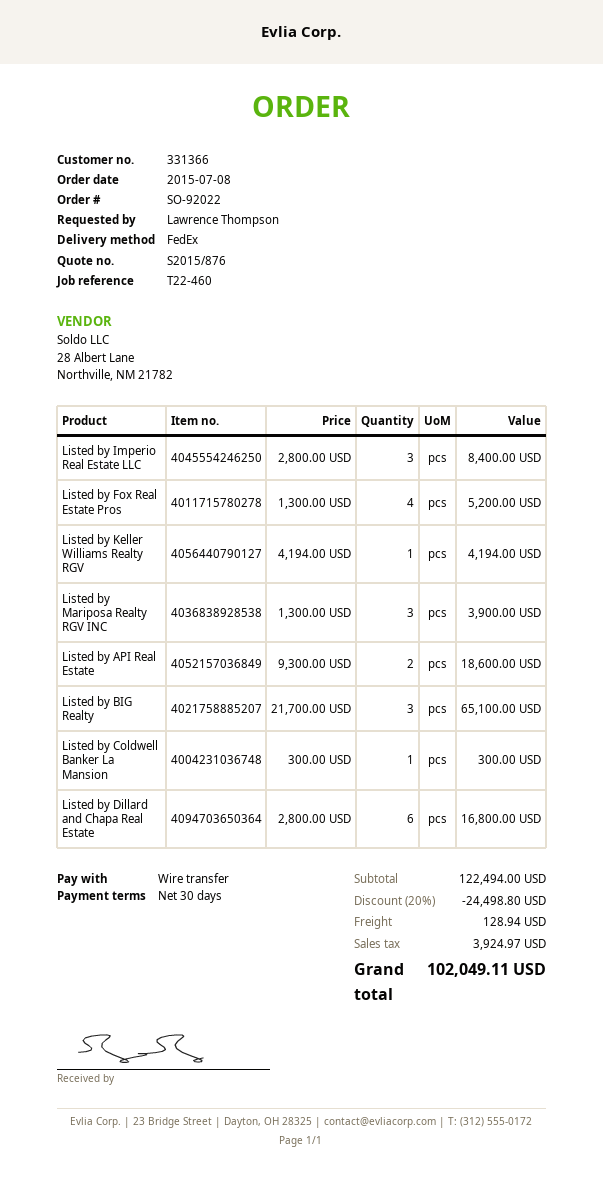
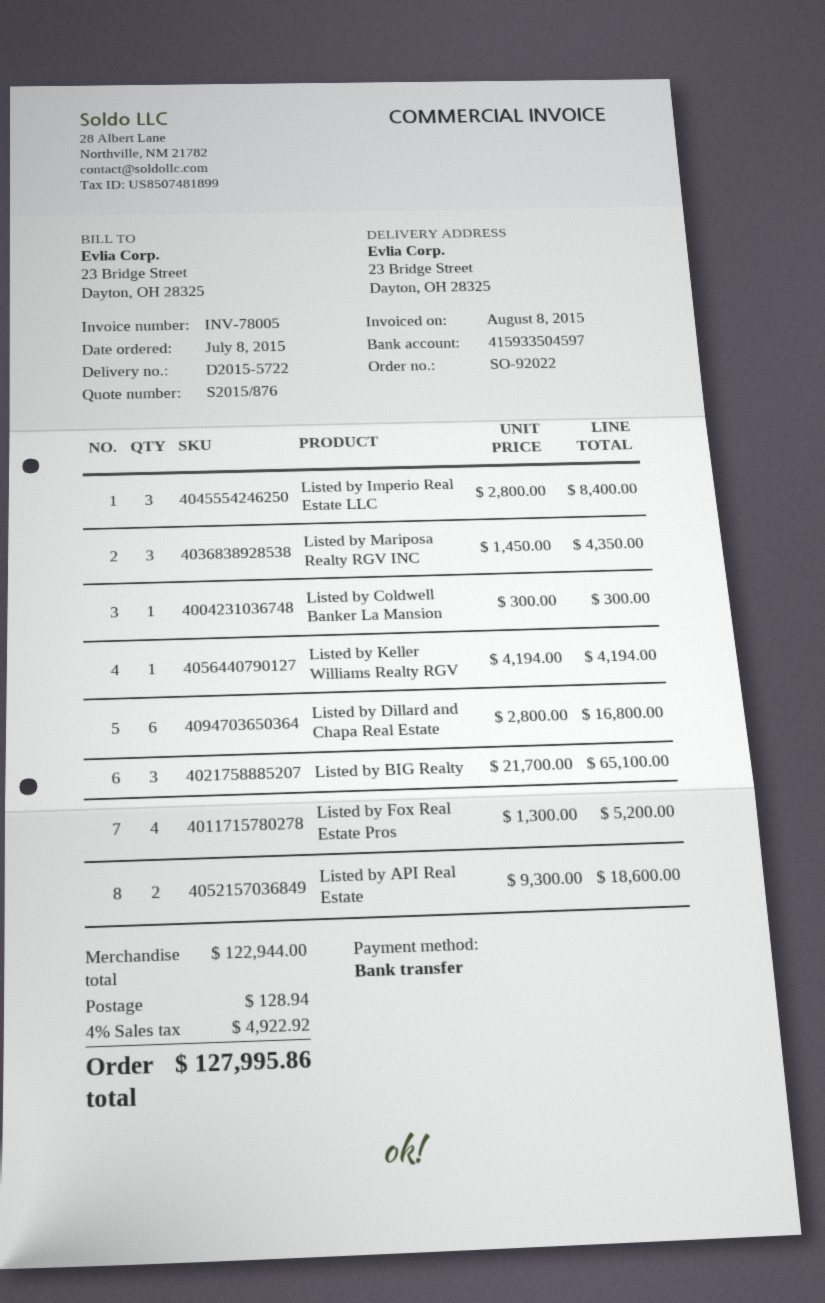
Listed by Mariposa Realty RGV INC: 3 x 1300.00 = 3900.00 -> 3 x 1450.00 = 4350.00
subtotal: 122494.00 -> 122944.00
discount: 20% = 24498.80 -> none
tax: 3924.97 -> 4922.92
total: 102049.11 -> 127995.86

